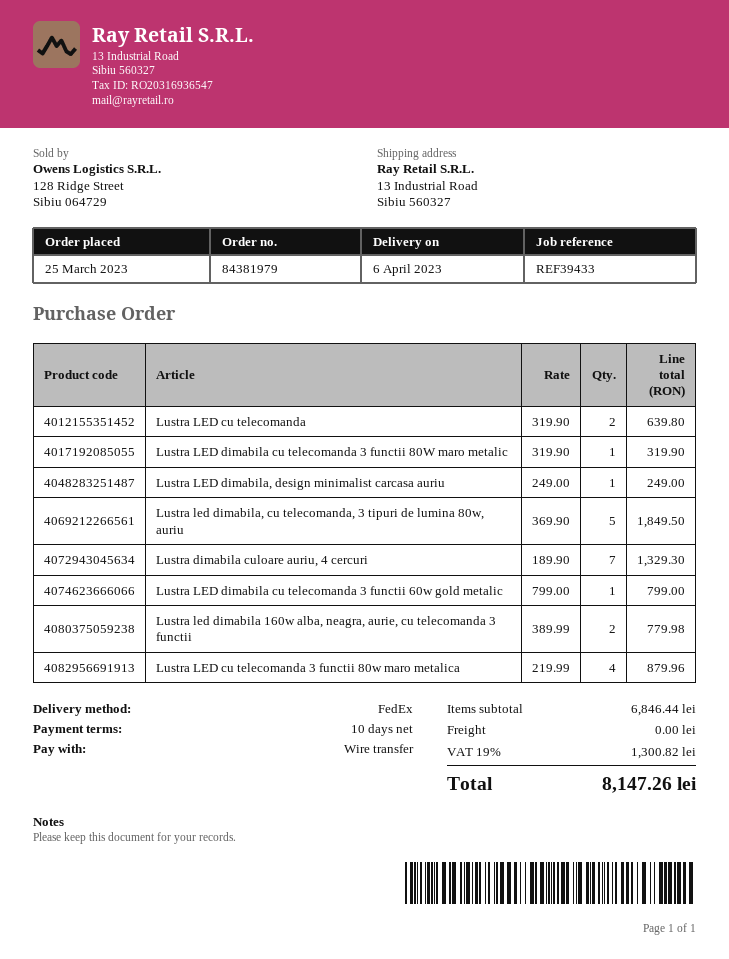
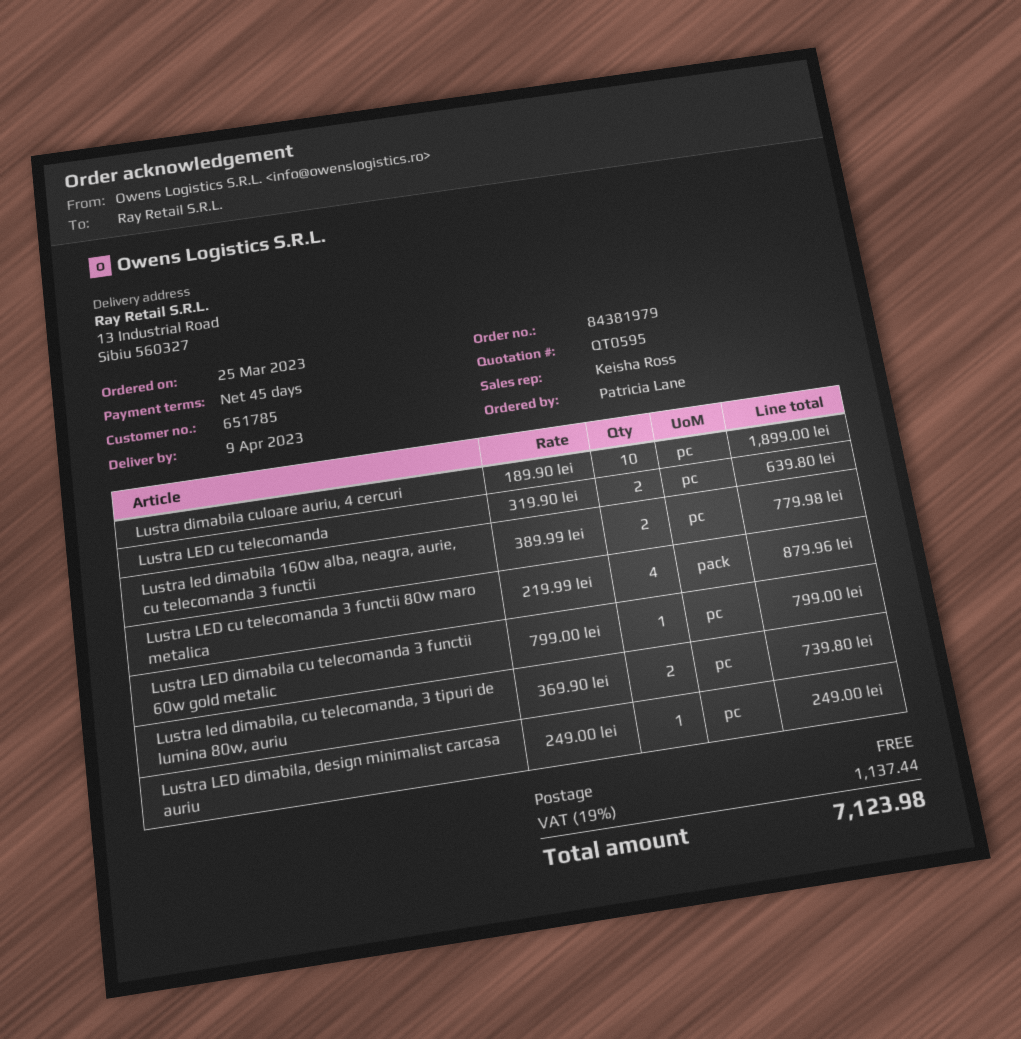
delivery date: 2023-04-06 -> 2023-04-09
payment terms: 10 days -> 45 days
Lustra LED dimabila cu telecomanda 3 functii 80W maro metalic: 1 x 319.90 = 319.90 -> none
Lustra led dimabila, cu telecomanda, 3 tipuri de lumina 80w, auriu: 5 x 369.90 = 1849.50 -> 2 x 369.90 = 739.80
Lustra dimabila culoare auriu, 4 cercuri: 7 x 189.90 = 1329.30 -> 10 x 189.90 = 1899.00
tax: 19% = 1300.82 -> 19% = 1137.44
total: 8147.26 -> 7123.98

